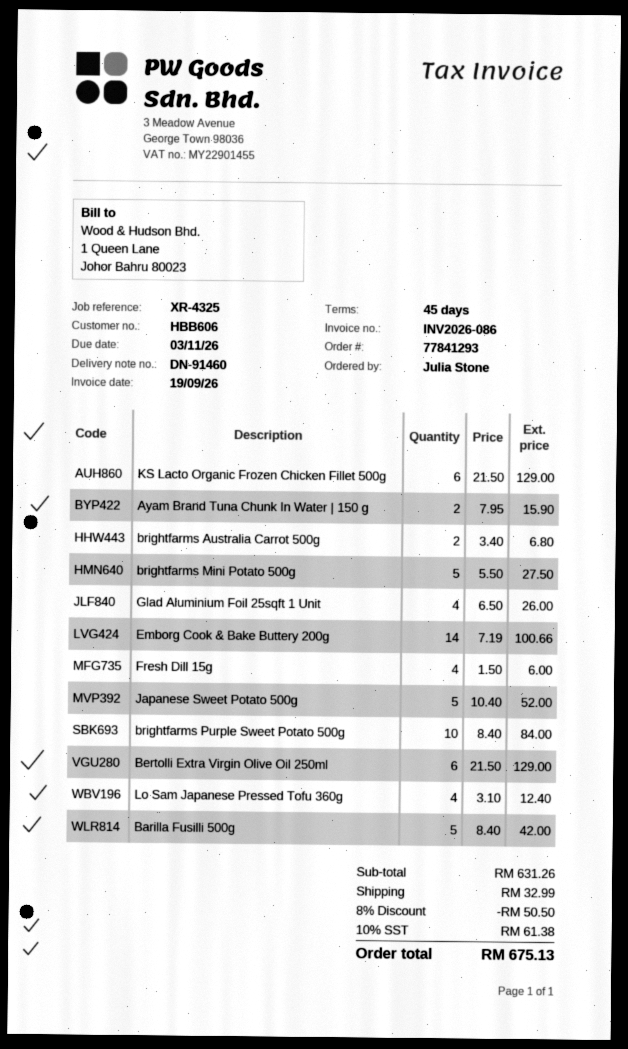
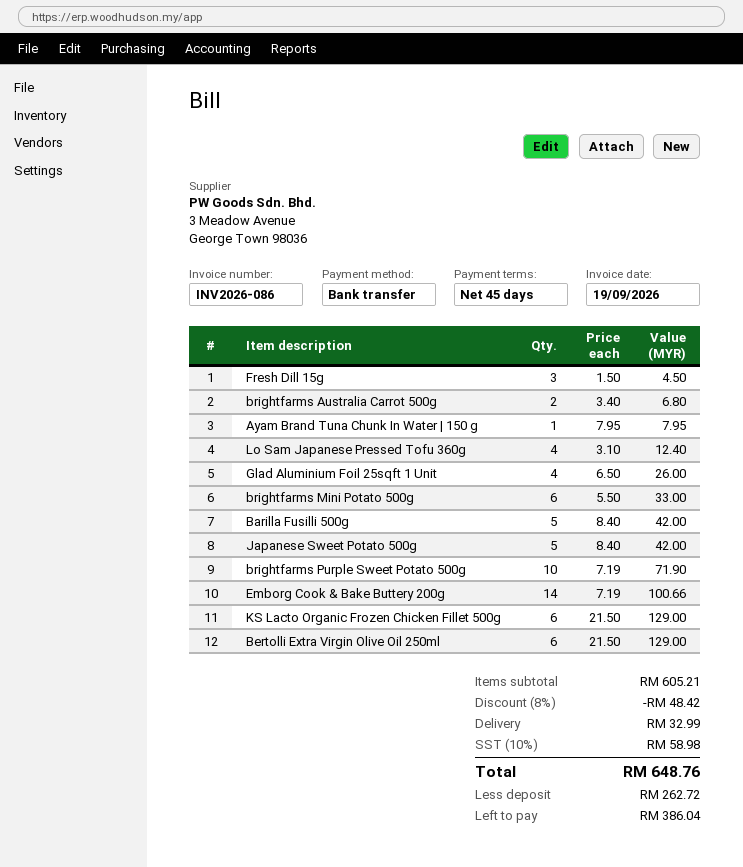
Ayam Brand Tuna Chunk In Water | 150 g: 2 x 7.95 = 15.90 -> 1 x 7.95 = 7.95
brightfarms Mini Potato 500g: 5 x 5.50 = 27.50 -> 6 x 5.50 = 33.00
Fresh Dill 15g: 4 x 1.50 = 6.00 -> 3 x 1.50 = 4.50
Japanese Sweet Potato 500g: 5 x 10.40 = 52.00 -> 5 x 8.40 = 42.00
brightfarms Purple Sweet Potato 500g: 10 x 8.40 = 84.00 -> 10 x 7.19 = 71.90
subtotal: 631.26 -> 605.21
discount: 8% = 50.50 -> 8% = 48.42
tax: 10% = 61.38 -> 10% = 58.98
total: 675.13 -> 648.76

